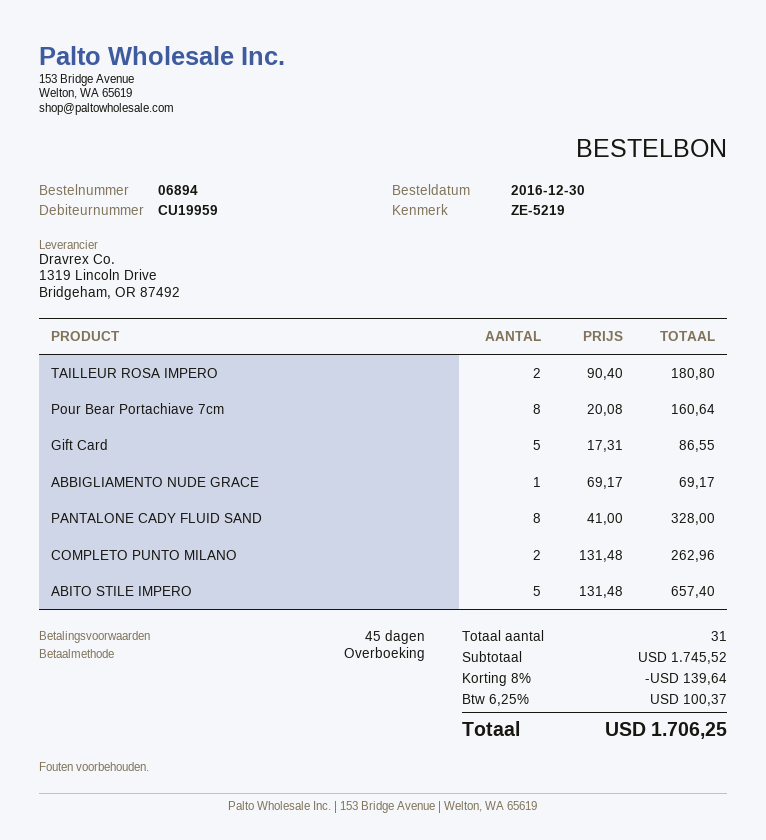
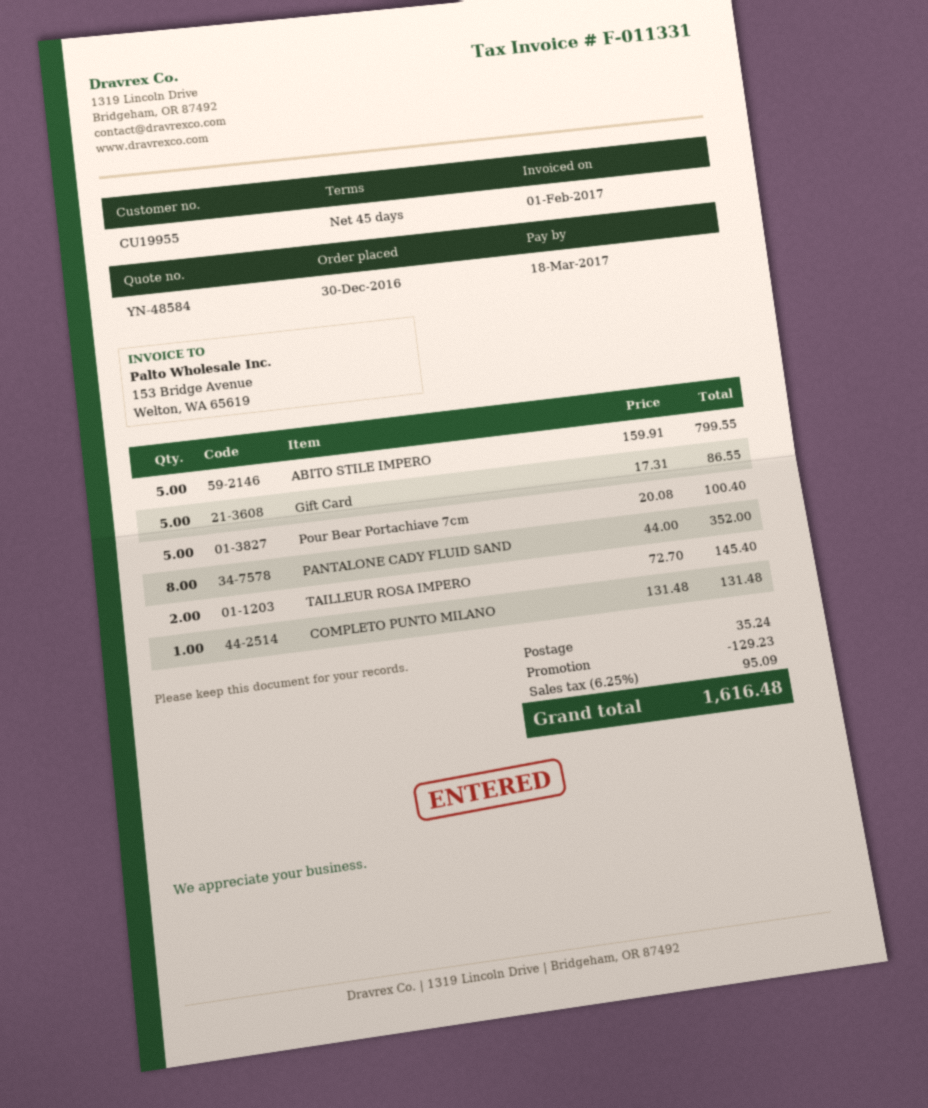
customer number: CU19959 -> CU19955
TAILLEUR ROSA IMPERO: 2 x 90.40 = 180.80 -> 2 x 72.70 = 145.40
Pour Bear Portachiave 7cm: 8 x 20.08 = 160.64 -> 5 x 20.08 = 100.40
ABBIGLIAMENTO NUDE GRACE: 1 x 69.17 = 69.17 -> none
PANTALONE CADY FLUID SAND: 8 x 41.00 = 328.00 -> 8 x 44.00 = 352.00
COMPLETO PUNTO MILANO: 2 x 131.48 = 262.96 -> 1 x 131.48 = 131.48
ABITO STILE IMPERO: 5 x 131.48 = 657.40 -> 5 x 159.91 = 799.55
discount: 139.64 -> 129.23
shipping: none -> 35.24
tax: 6.25% = 100.37 -> 6.25% = 95.09
total: 1706.25 -> 1616.48

